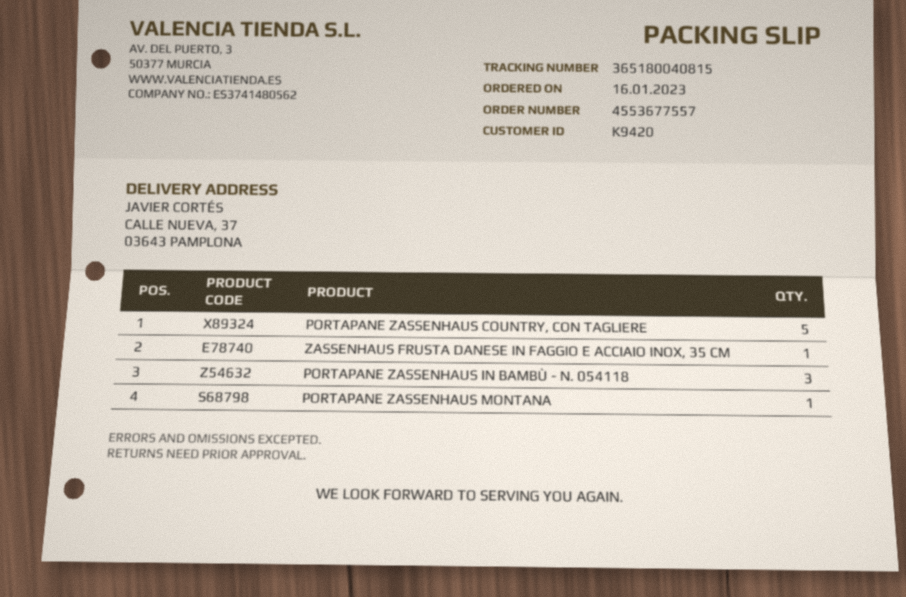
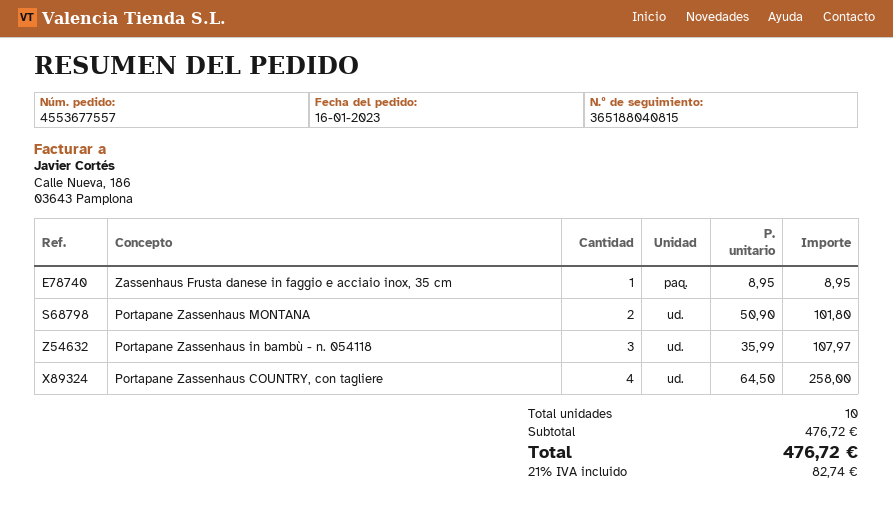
tracking number: 365180040815 -> 365188040815
PORTAPANE ZASSENHAUS COUNTRY, CON TAGLIERE: 5 -> 4
PORTAPANE ZASSENHAUS MONTANA: 1 -> 2

